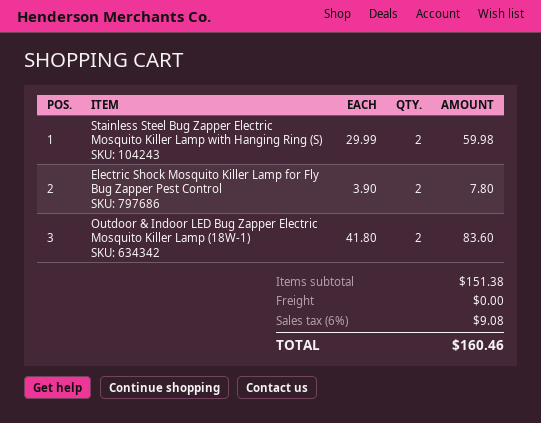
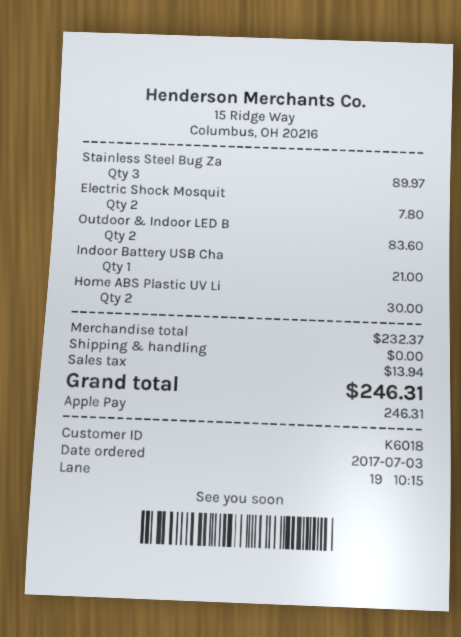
Stainless Steel Bug Zapper Electric Mosquito Killer Lamp with Hanging Ring (S): 2 for 59.98 -> 3 for 89.97
Indoor Battery USB Cha: none -> 1 for 21.00
Home ABS Plastic UV Li: none -> 2 for 30.00
subtotal: 151.38 -> 232.37
tax: 9.08 -> 13.94
total: 160.46 -> 246.31

